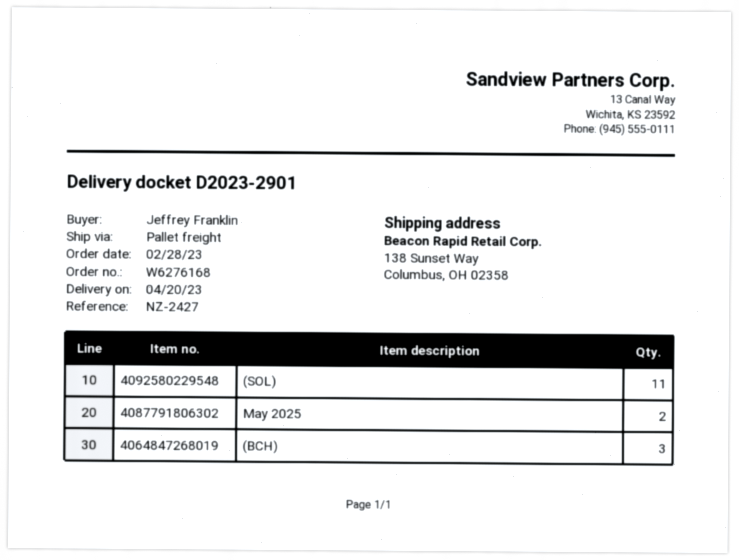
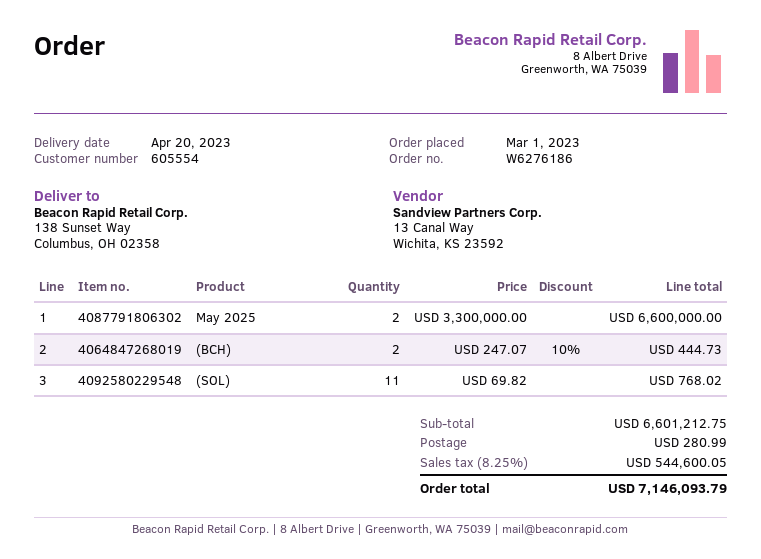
order number: W6276168 -> W6276186
order date: 2023-02-28 -> 2023-03-01
(BCH): 3 -> 2

